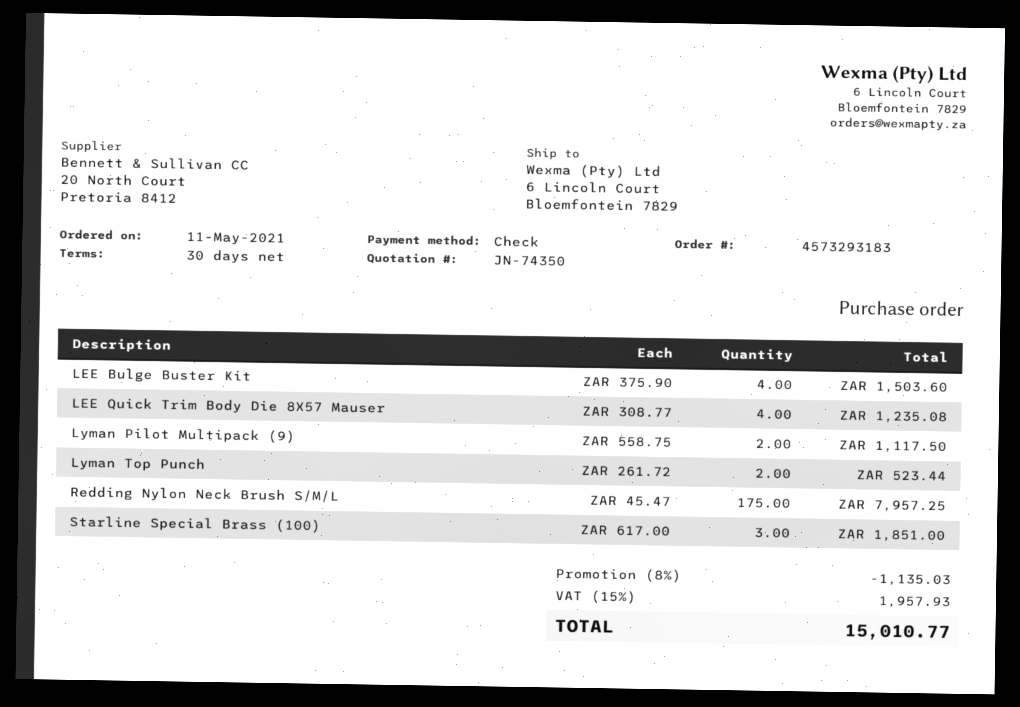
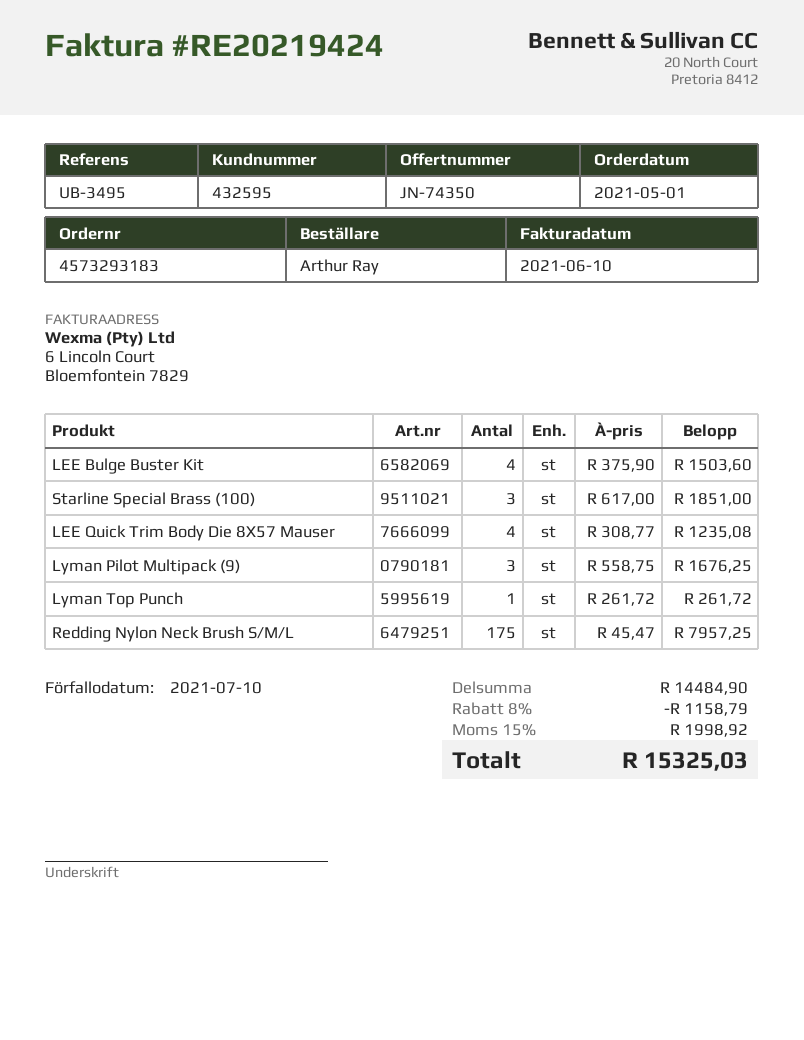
order date: 2021-05-11 -> 2021-05-01
Lyman Pilot Multipack (9): 2 x 558.75 = 1117.50 -> 3 x 558.75 = 1676.25
Lyman Top Punch: 2 x 261.72 = 523.44 -> 1 x 261.72 = 261.72
discount: 8% = 1135.03 -> 8% = 1158.79
tax: 15% = 1957.93 -> 15% = 1998.92
total: 15010.77 -> 15325.03

